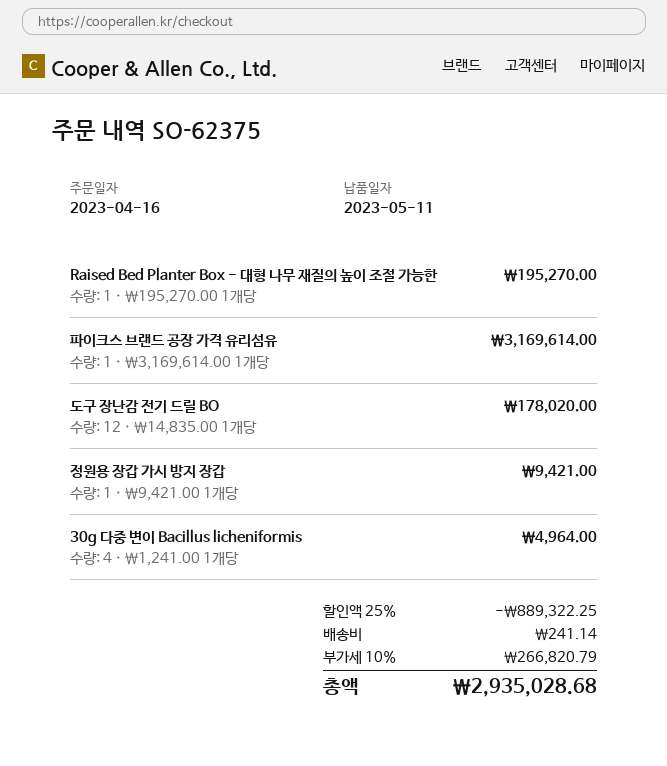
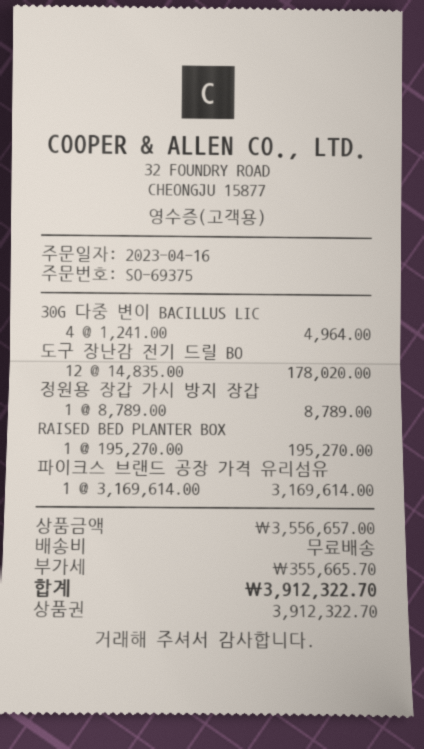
order number: SO-62375 -> SO-69375
정원용 장갑 가시 방지 장갑: 1 x 9421.00 = 9421.00 -> 1 x 8789.00 = 8789.00
discount: 25% = 889322.25 -> none
shipping: 241.14 -> 0.00
tax: 266820.79 -> 355665.70
total: 2935028.68 -> 3912322.70

